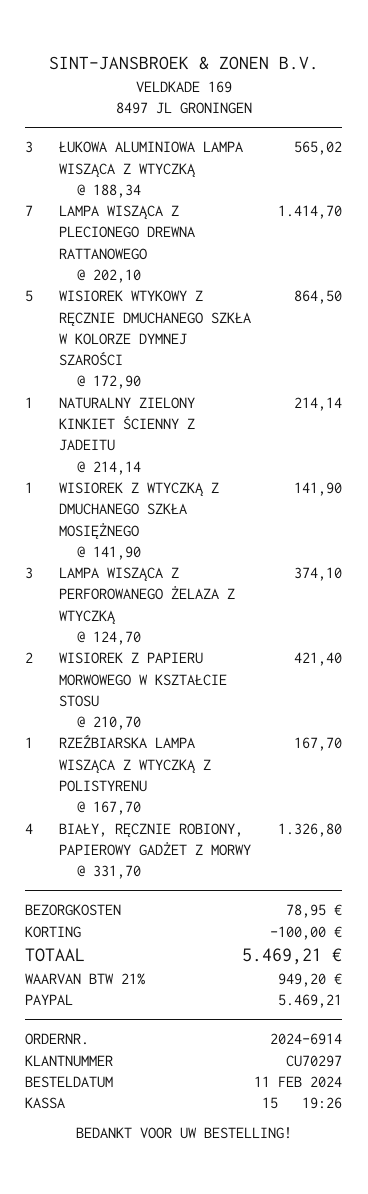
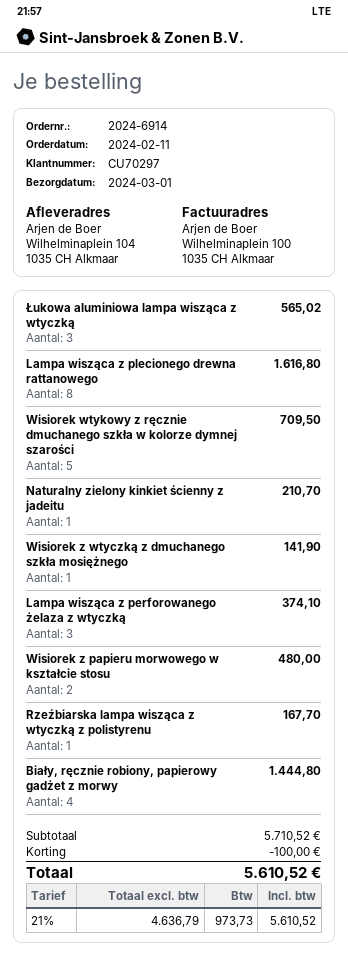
LAMPA WISZĄCA Z PLECIONEGO DREWNA RATTANOWEGO: 7 for 1414.70 -> 8 for 1616.80
WISIOREK WTYKOWY Z RĘCZNIE DMUCHANEGO SZKŁA W KOLORZE DYMNEJ SZAROŚCI: 5 for 864.50 -> 5 for 709.50
NATURALNY ZIELONY KINKIET ŚCIENNY Z JADEITU: 1 for 214.14 -> 1 for 210.70
WISIOREK Z PAPIERU MORWOWEGO W KSZTAŁCIE STOSU: 2 for 421.40 -> 2 for 480.00
BIAŁY, RĘCZNIE ROBIONY, PAPIEROWY GADŻET Z MORWY: 4 for 1326.80 -> 4 for 1444.80
shipping: 78.95 -> none
tax: 21% = 949.20 -> 21% = 973.73
total: 5469.21 -> 5610.52

